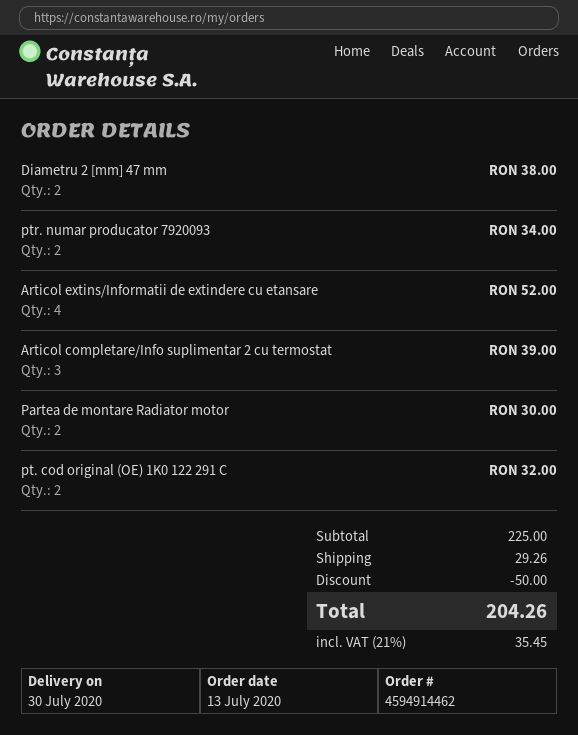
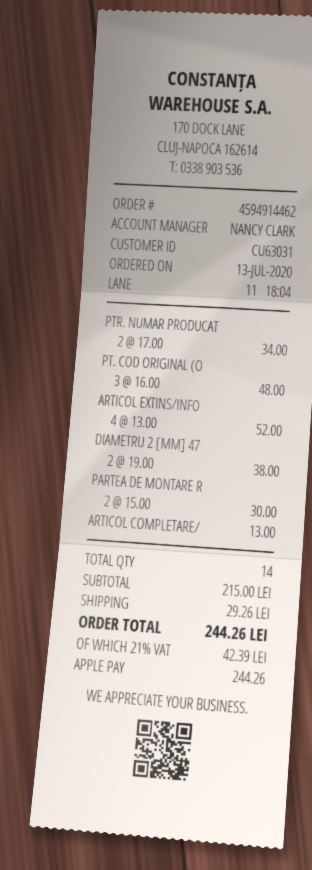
Articol completare/Info suplimentar 2 cu termostat: 3 for 39.00 -> 1 for 13.00
pt. cod original (OE) 1K0 122 291 C: 2 for 32.00 -> 3 for 48.00
subtotal: 225.00 -> 215.00
discount: 50.00 -> none
tax: 21% = 35.45 -> 21% = 42.39
total: 204.26 -> 244.26

